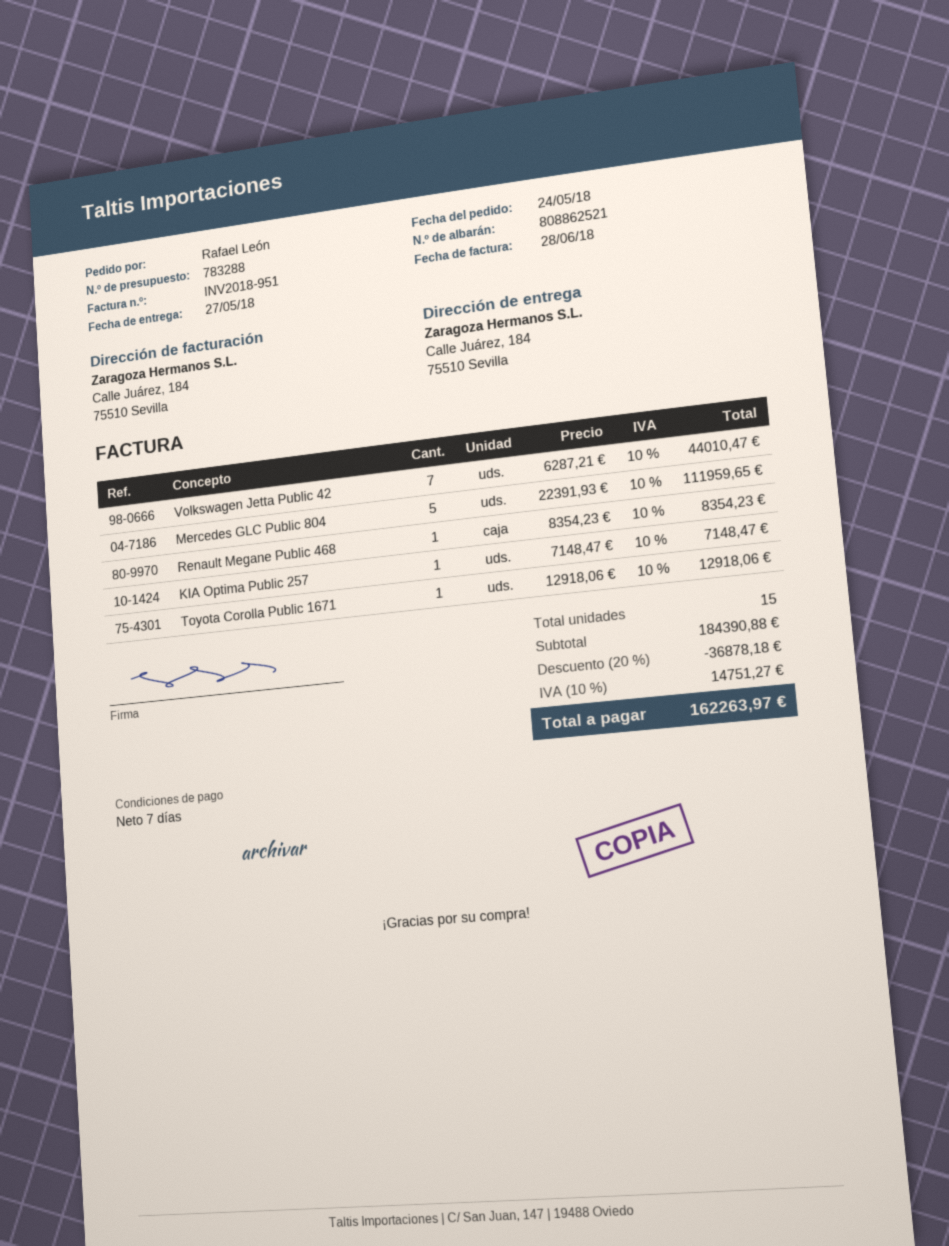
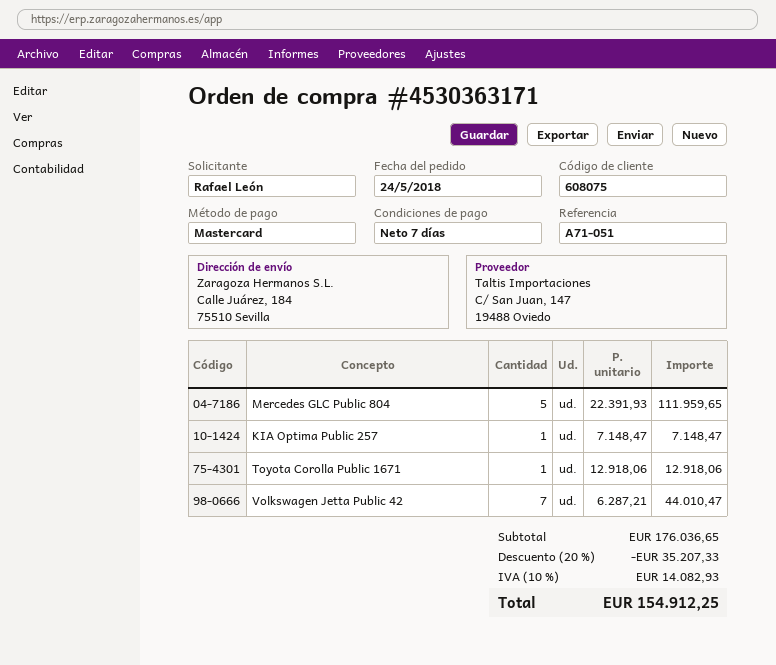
Renault Megane Public 468: 1 x 8354.23 = 8354.23 -> none
subtotal: 184390.88 -> 176036.65
discount: 20% = 36878.18 -> 20% = 35207.33
tax: 10% = 14751.27 -> 10% = 14082.93
total: 162263.97 -> 154912.25

